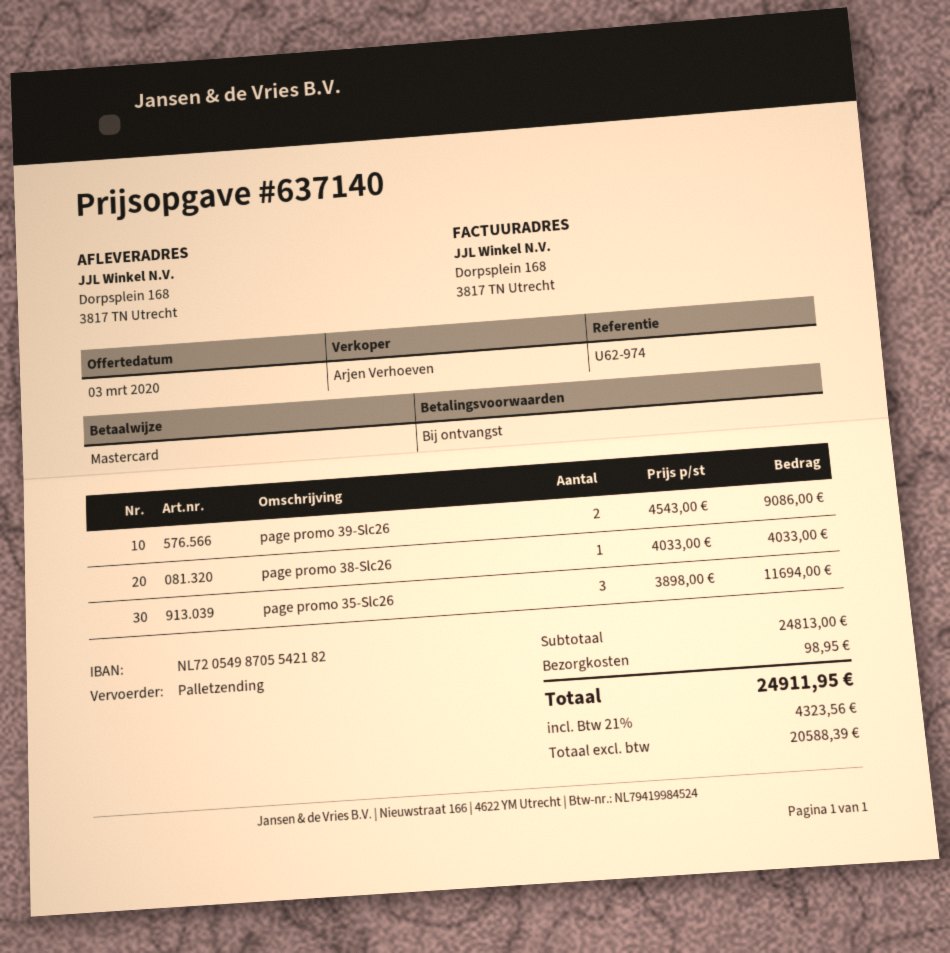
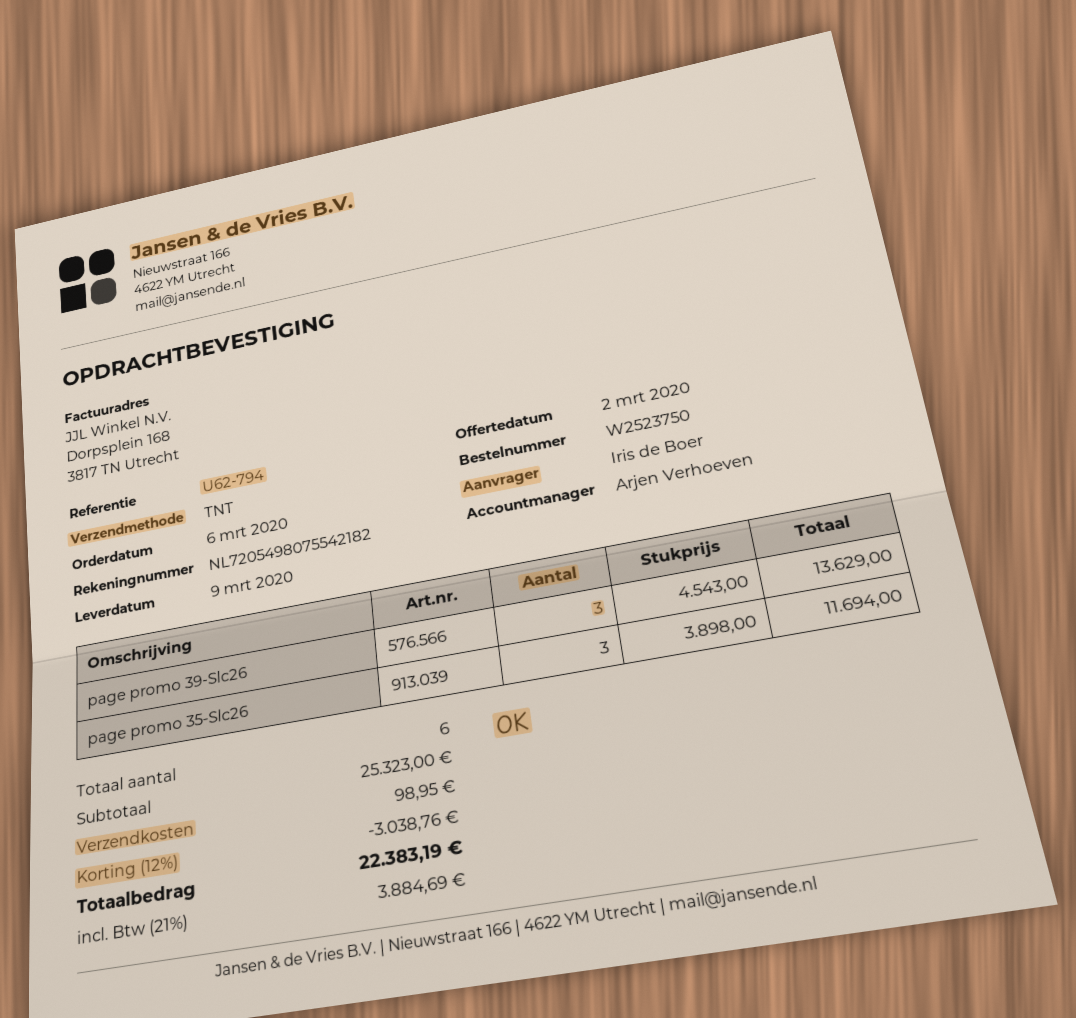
quote date: 2020-03-03 -> 2020-03-02
reference: U62-974 -> U62-794
bank account: NL7205498705542182 -> NL7205498075542182
shipping method: pallet freight -> TNT
page promo 39-Slc26: 2 x 4543.00 = 9086.00 -> 3 x 4543.00 = 13629.00
page promo 38-Slc26: 1 x 4033.00 = 4033.00 -> none
subtotal: 24813.00 -> 25323.00
discount: none -> 12% = 3038.76
tax: 21% = 4323.56 -> 21% = 3884.69
total: 24911.95 -> 22383.19

